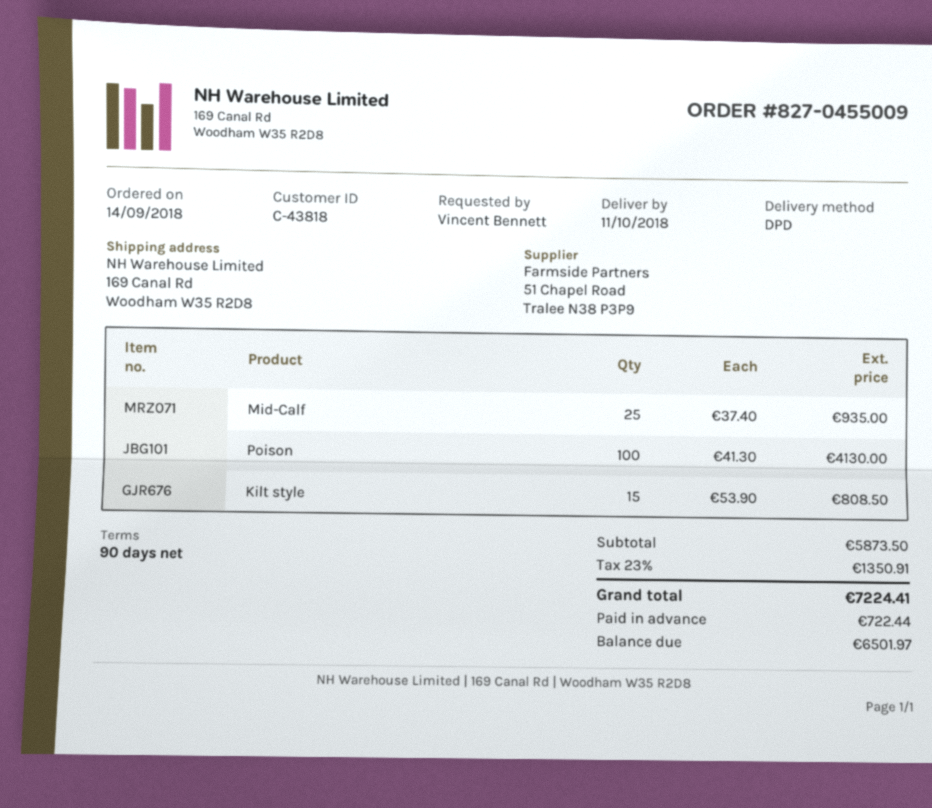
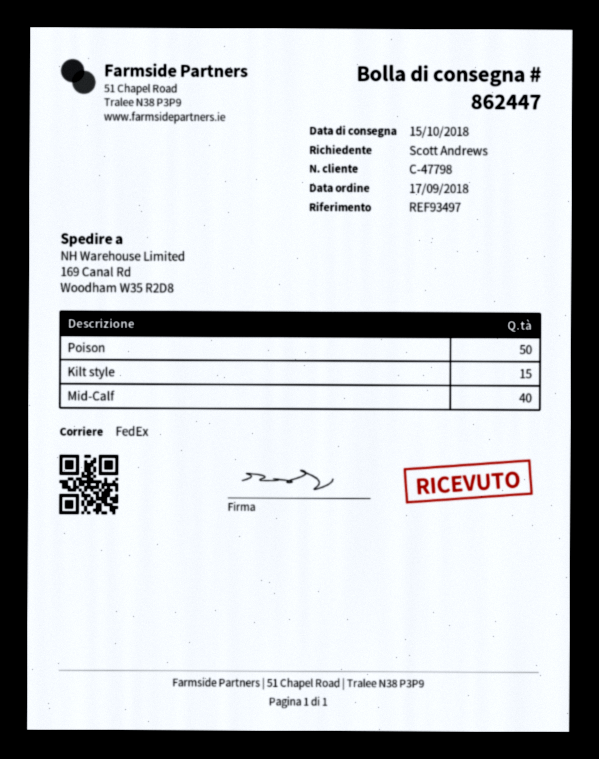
order date: 2018-09-14 -> 2018-09-17
delivery date: 2018-10-11 -> 2018-10-15
customer number: C-43818 -> C-47798
ordered by: Vincent Bennett -> Scott Andrews
shipping method: DPD -> FedEx
Mid-Calf: 25 -> 40
Poison: 100 -> 50

